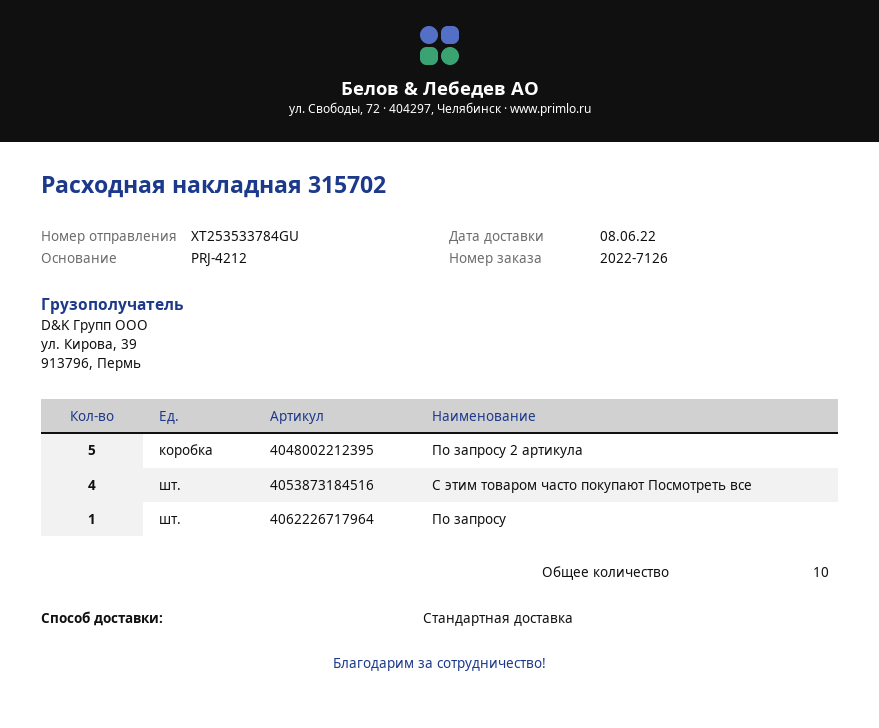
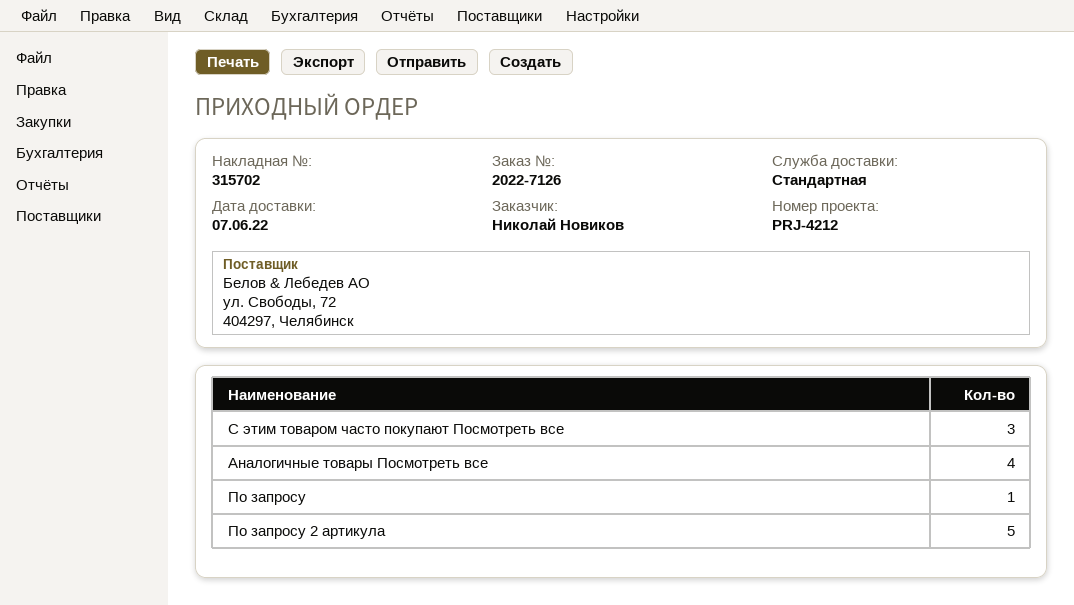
delivery date: 2022-06-08 -> 2022-06-07
С этим товаром часто покупают Посмотреть все: 4 -> 3
Аналогичные товары Посмотреть все: none -> 4

